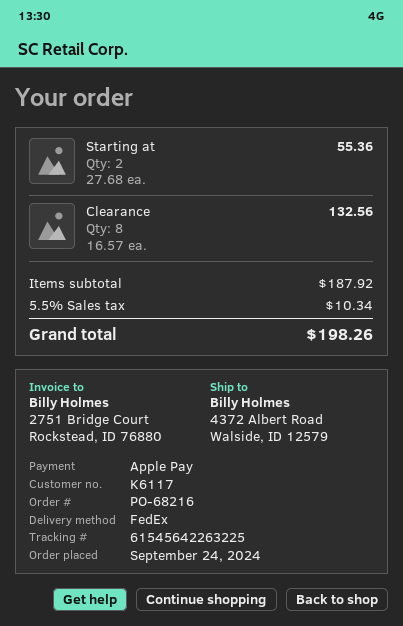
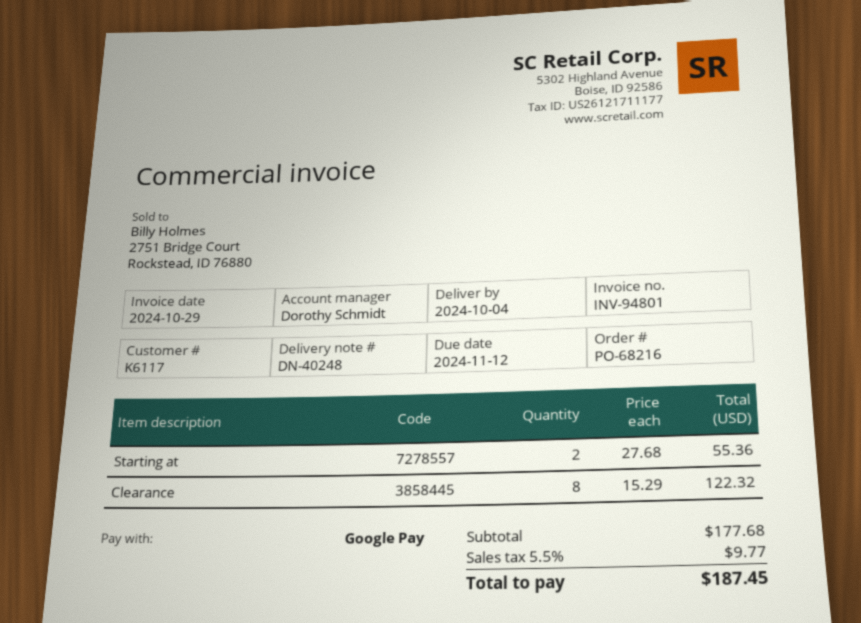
payment method: Apple Pay -> Google Pay
Clearance: 8 x 16.57 = 132.56 -> 8 x 15.29 = 122.32
subtotal: 187.92 -> 177.68
tax: 5.5% = 10.34 -> 5.5% = 9.77
total: 198.26 -> 187.45

